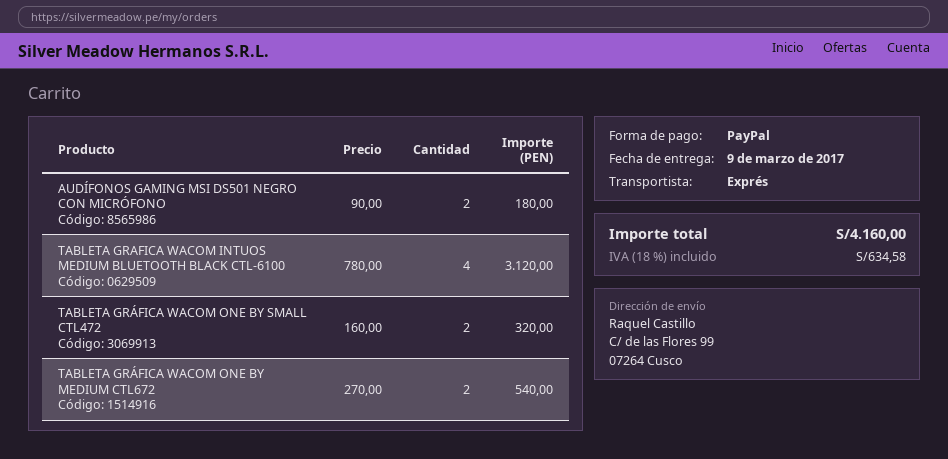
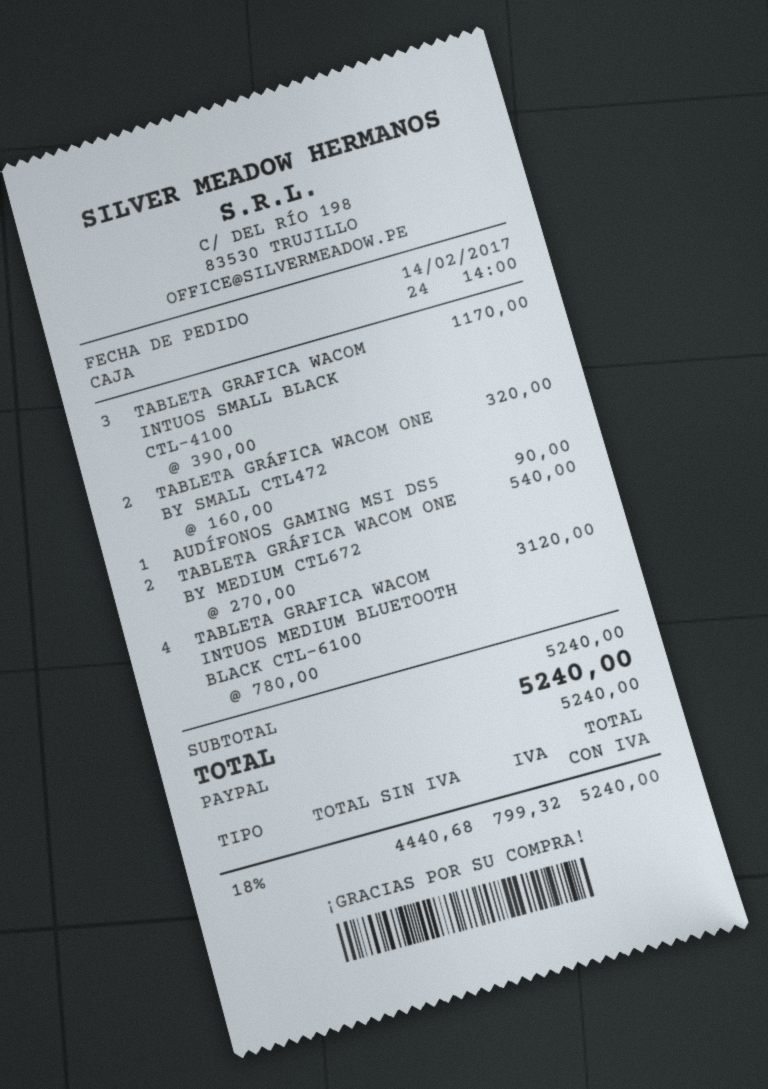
AUDÍFONOS GAMING MSI DS501 NEGRO CON MICRÓFONO: 2 x 90.00 = 180.00 -> 1 x 90.00 = 90.00
TABLETA GRAFICA WACOM INTUOS SMALL BLACK CTL-4100: none -> 3 x 390.00 = 1170.00
tax: 18% = 634.58 -> 18% = 799.32
total: 4160.00 -> 5240.00

